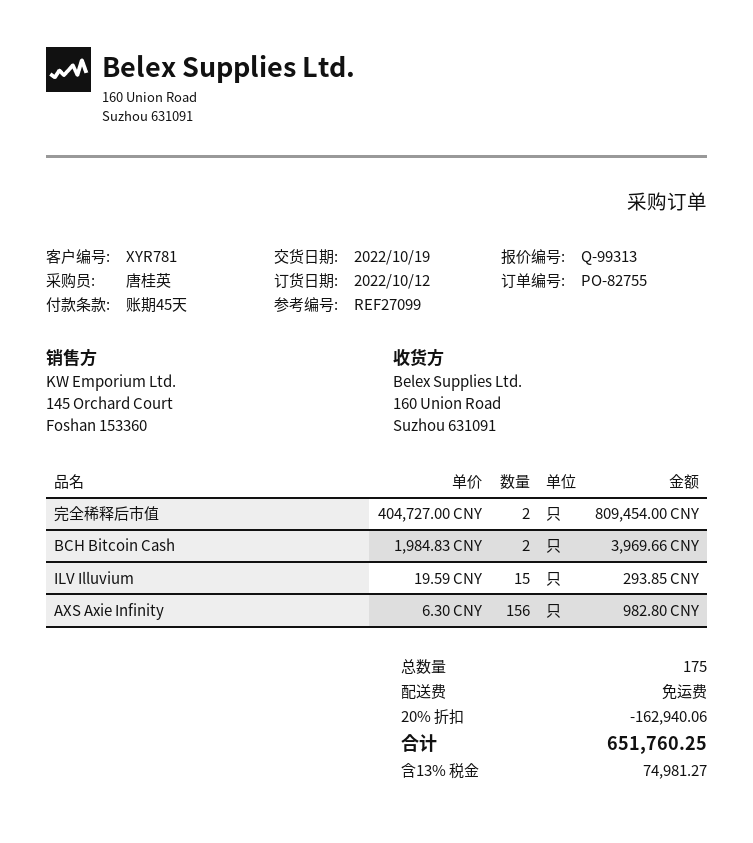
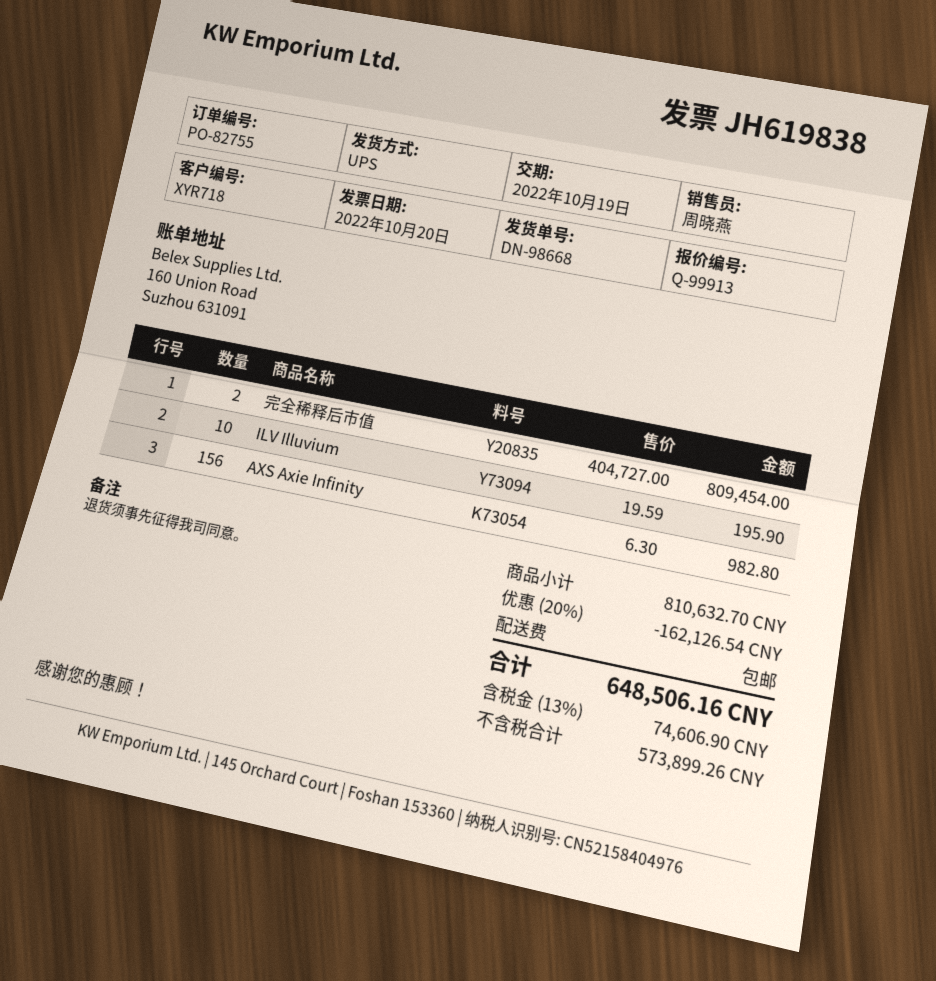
quote number: Q-99313 -> Q-99913
customer number: XYR781 -> XYR718
BCH Bitcoin Cash: 2 x 1984.83 = 3969.66 -> none
ILV Illuvium: 15 x 19.59 = 293.85 -> 10 x 19.59 = 195.90
discount: 20% = 162940.06 -> 20% = 162126.54
tax: 13% = 74981.27 -> 13% = 74606.90
total: 651760.25 -> 648506.16

